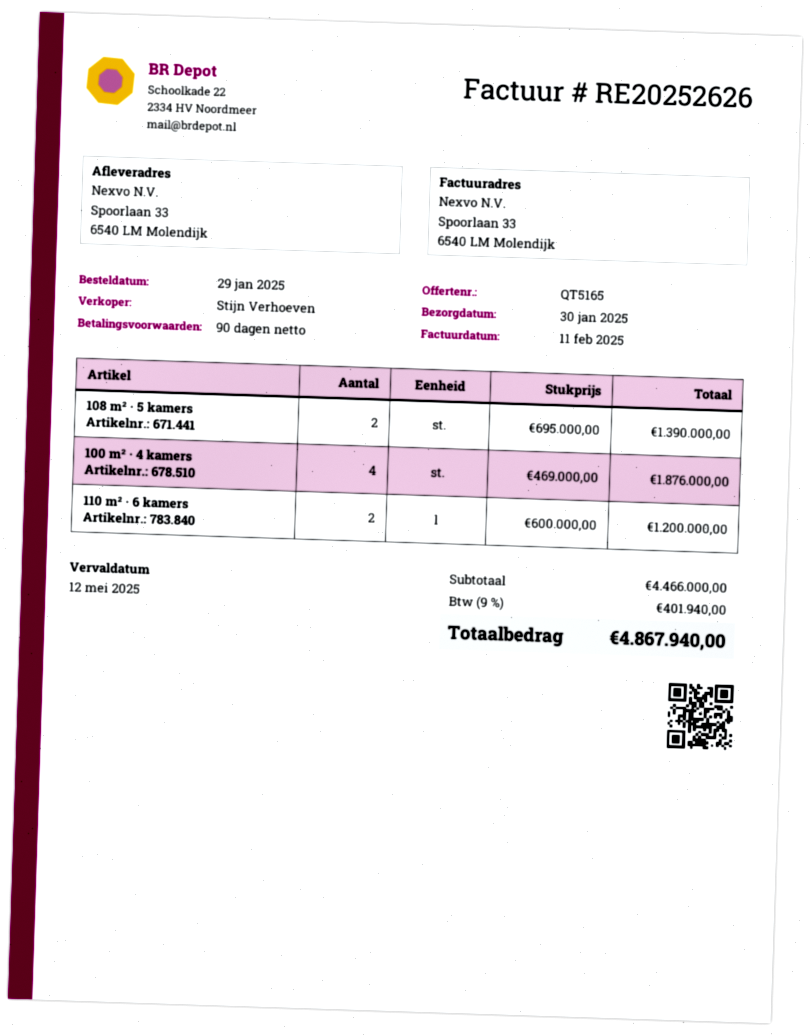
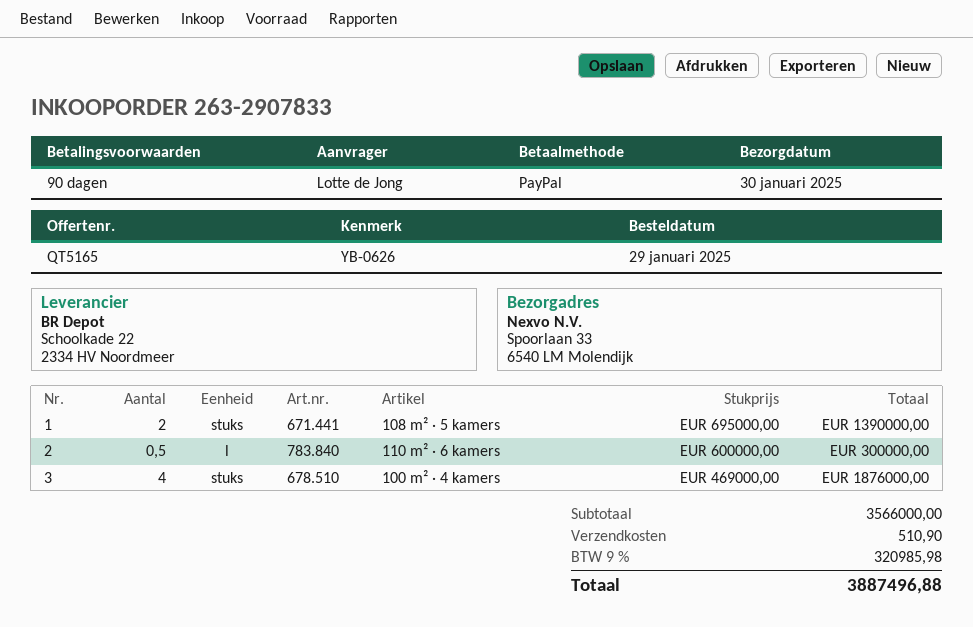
110 m² · 6 kamers: 2 x 600000.00 = 1200000.00 -> 0.5 x 600000.00 = 300000.00
subtotal: 4466000.00 -> 3566000.00
shipping: none -> 510.90
tax: 9% = 401940.00 -> 9% = 320985.98
total: 4867940.00 -> 3887496.88

